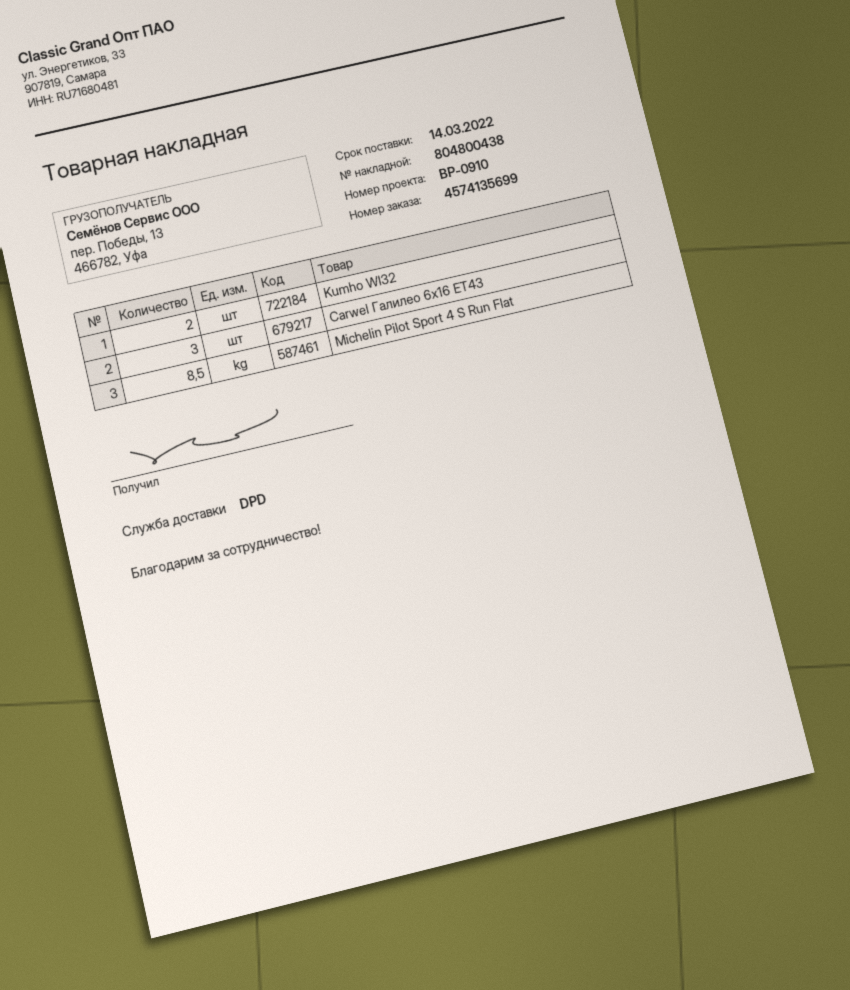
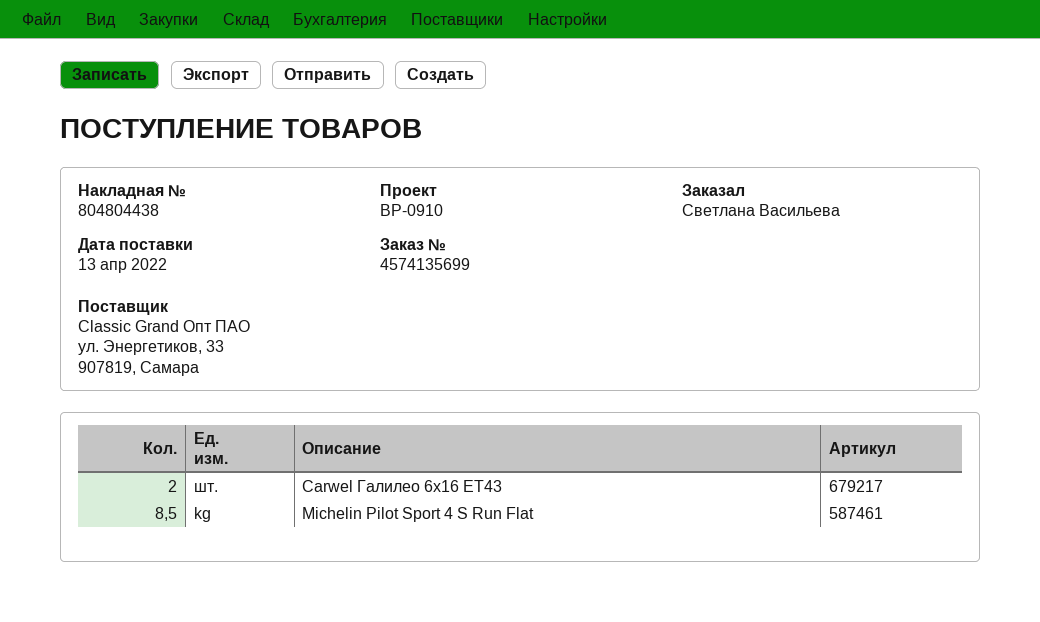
delivery note number: 804800438 -> 804804438
delivery date: 2022-03-14 -> 2022-04-13
Kumho WI32: 2 -> none
Carwel Галилео 6x16 ET43: 3 -> 2

